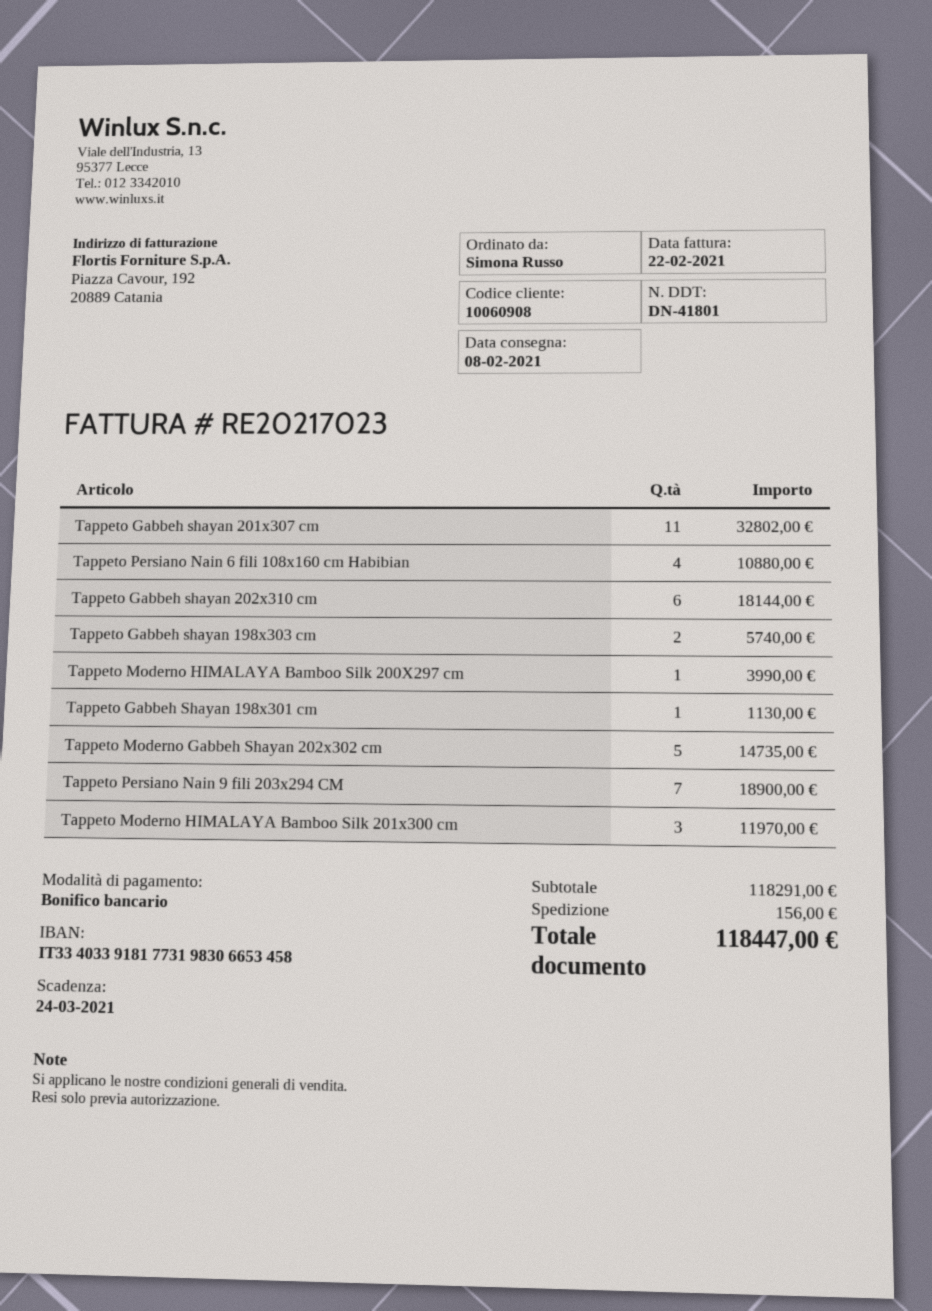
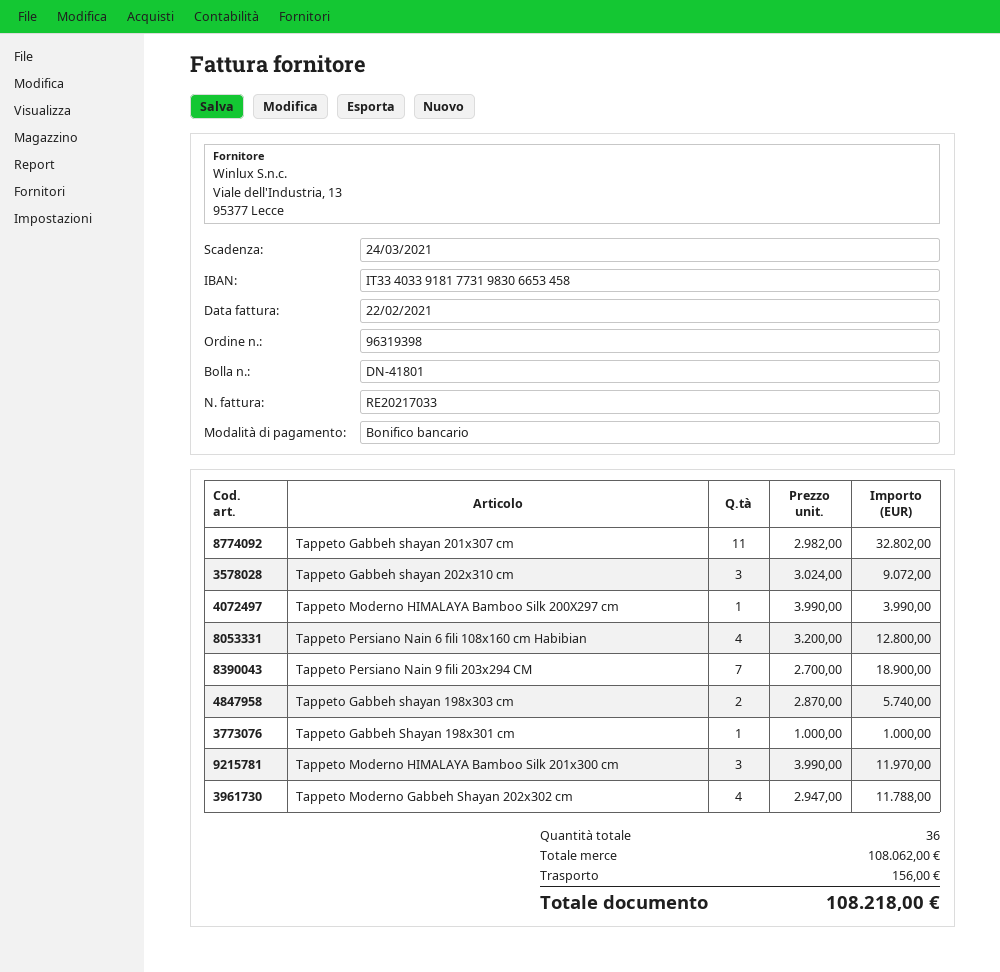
invoice number: RE20217023 -> RE20217033
Tappeto Persiano Nain 6 fili 108x160 cm Habibian: 4 for 10880.00 -> 4 for 12800.00
Tappeto Gabbeh shayan 202x310 cm: 6 for 18144.00 -> 3 for 9072.00
Tappeto Gabbeh Shayan 198x301 cm: 1 for 1130.00 -> 1 for 1000.00
Tappeto Moderno Gabbeh Shayan 202x302 cm: 5 for 14735.00 -> 4 for 11788.00
subtotal: 118291.00 -> 108062.00
total: 118447.00 -> 108218.00

